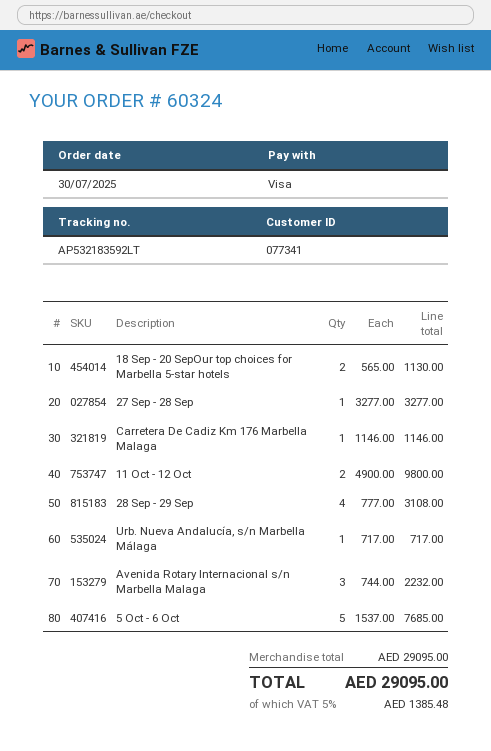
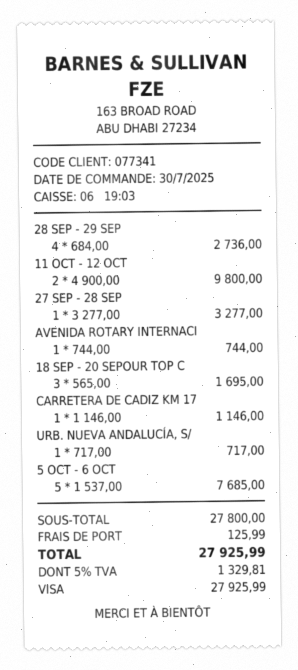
18 Sep - 20 SepOur top choices for Marbella 5-star hotels: 2 x 565.00 = 1130.00 -> 3 x 565.00 = 1695.00
28 Sep - 29 Sep: 4 x 777.00 = 3108.00 -> 4 x 684.00 = 2736.00
Avenida Rotary Internacional s/n Marbella Malaga: 3 x 744.00 = 2232.00 -> 1 x 744.00 = 744.00
subtotal: 29095.00 -> 27800.00
shipping: none -> 125.99
tax: 5% = 1385.48 -> 5% = 1329.81
total: 29095.00 -> 27925.99

